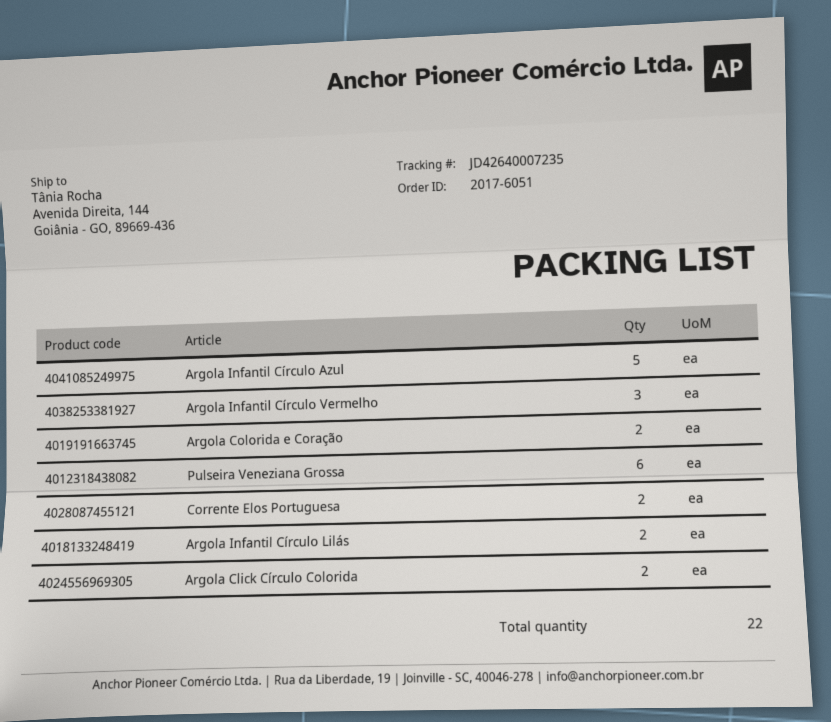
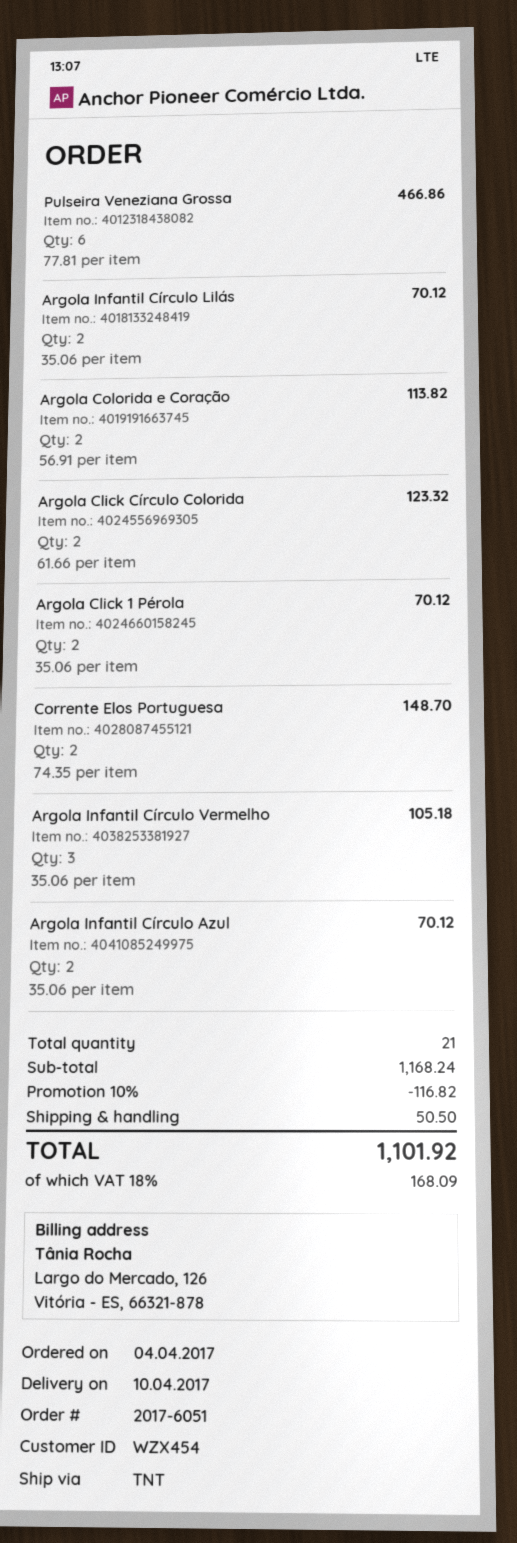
Argola Infantil Círculo Azul: 5 -> 2
Argola Click 1 Pérola: none -> 2
total quantity: 22 -> 21

